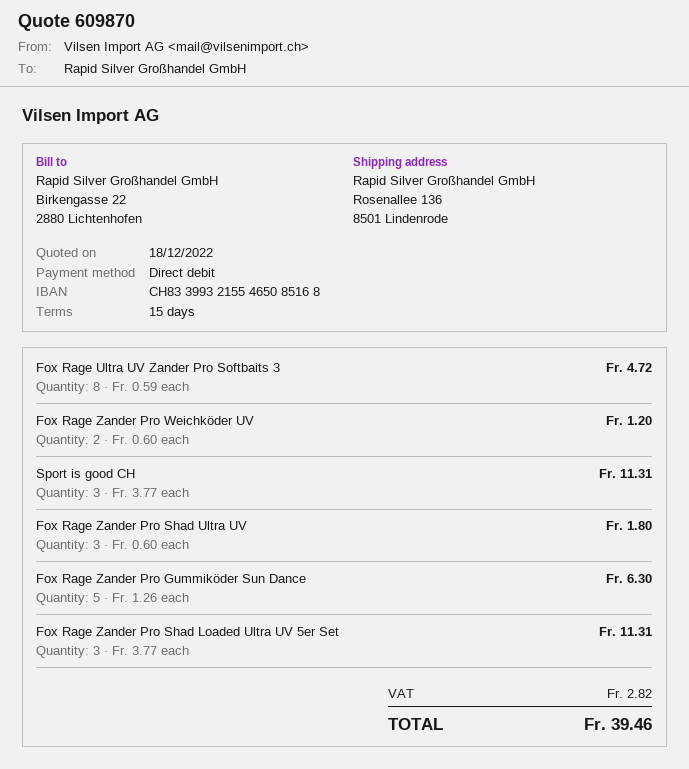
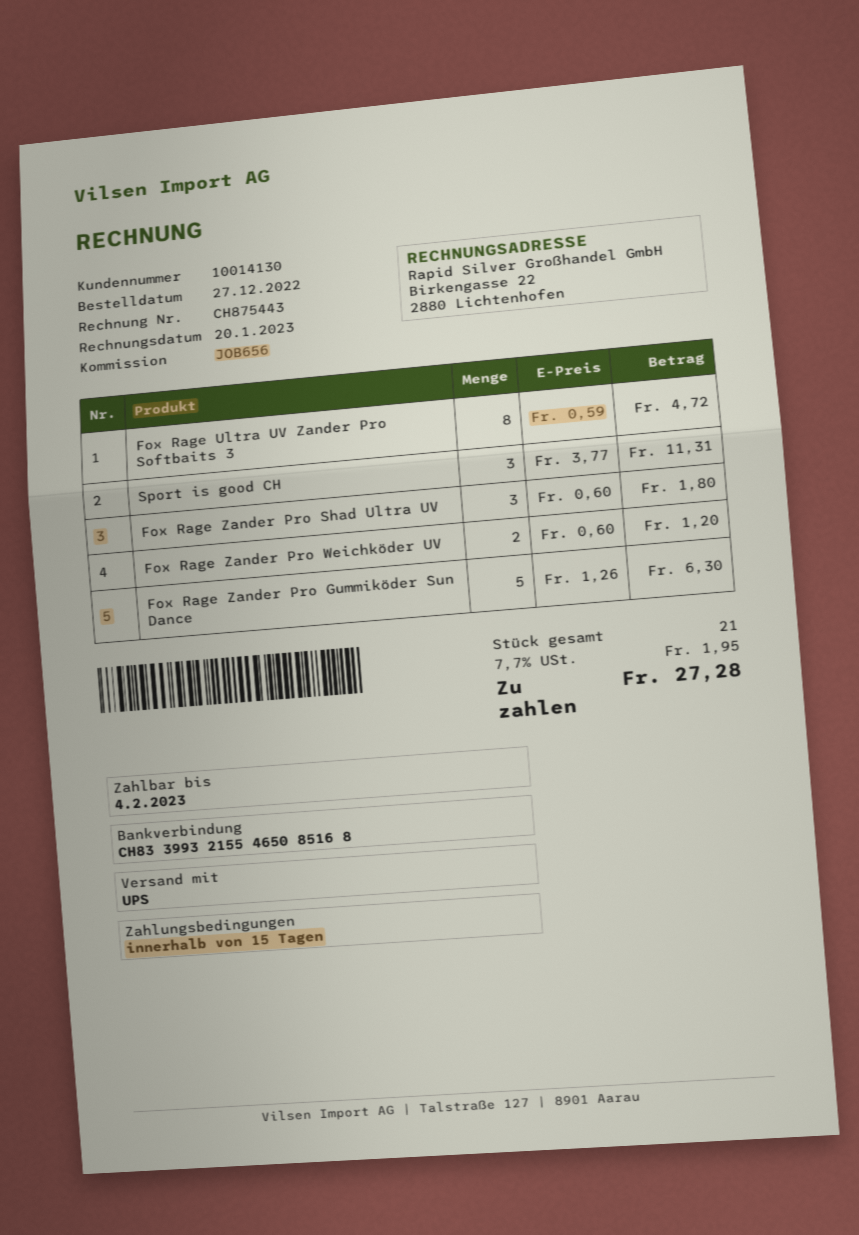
Fox Rage Zander Pro Shad Loaded Ultra UV 5er Set: 3 x 3.77 = 11.31 -> none
tax: 2.82 -> 1.95
total: 39.46 -> 27.28

